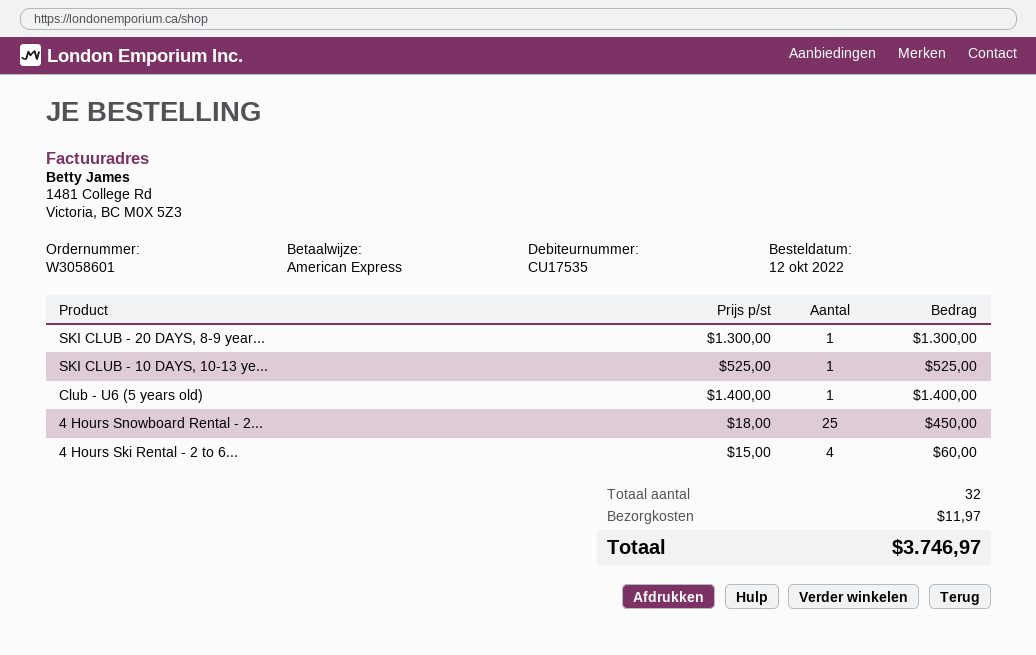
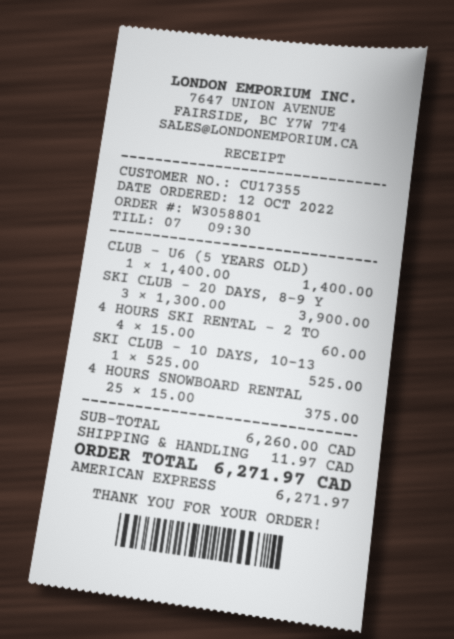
order number: W3058601 -> W3058801
customer number: CU17535 -> CU17355
SKI CLUB - 20 DAYS, 8-9 year...: 1 x 1300.00 = 1300.00 -> 3 x 1300.00 = 3900.00
4 Hours Snowboard Rental - 2...: 25 x 18.00 = 450.00 -> 25 x 15.00 = 375.00
total: 3746.97 -> 6271.97

